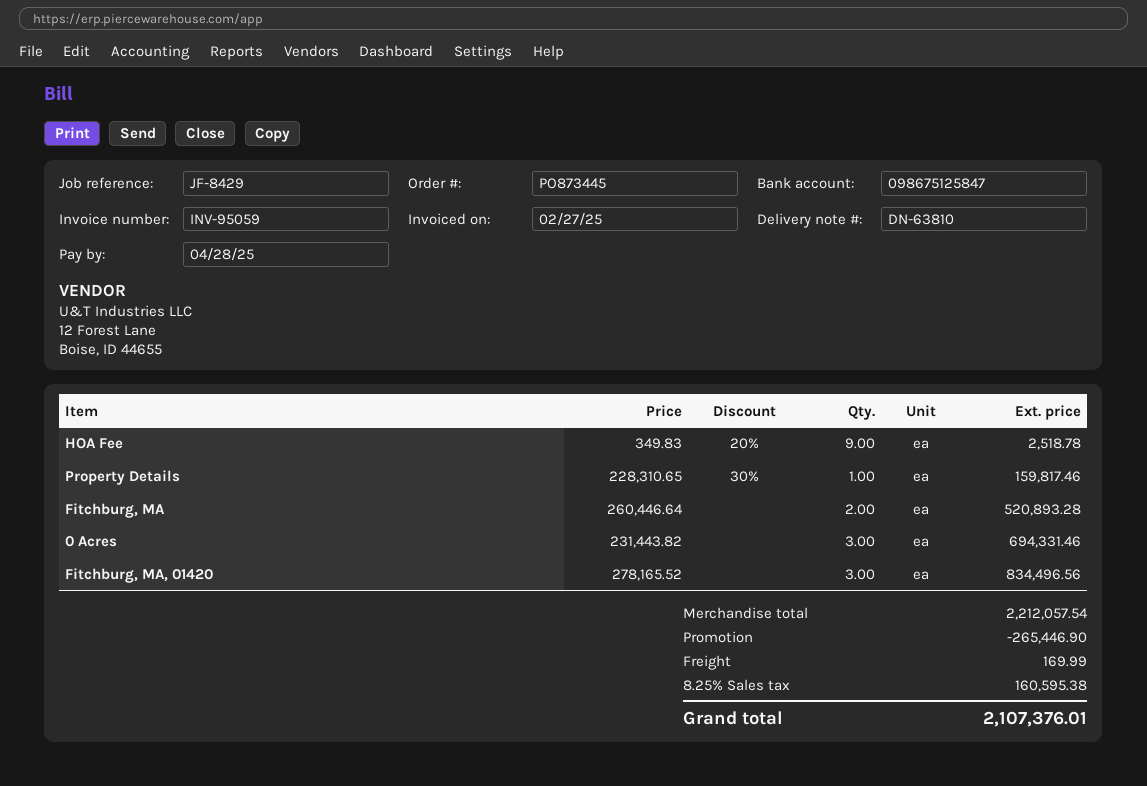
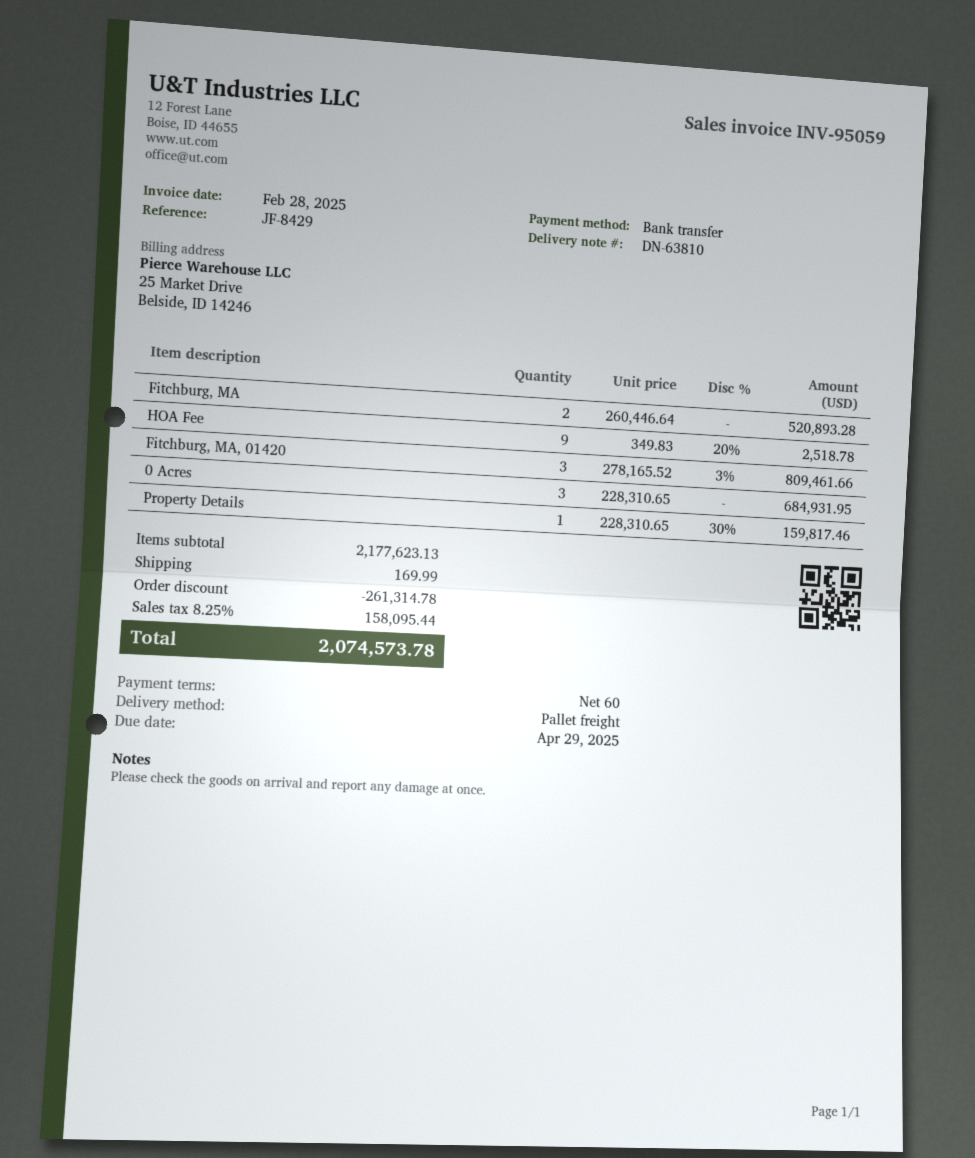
invoice date: 2025-02-27 -> 2025-02-28
due date: 2025-04-28 -> 2025-04-29
0 Acres: 3 x 231443.82 = 694331.46 -> 3 x 228310.65 = 684931.95
Fitchburg, MA, 01420: 3 x 278165.52 = 834496.56 -> 3 x 278165.52 - 3% = 809461.66
subtotal: 2212057.54 -> 2177623.13
discount: 265446.90 -> 261314.78
tax: 8.25% = 160595.38 -> 8.25% = 158095.44
total: 2107376.01 -> 2074573.78

